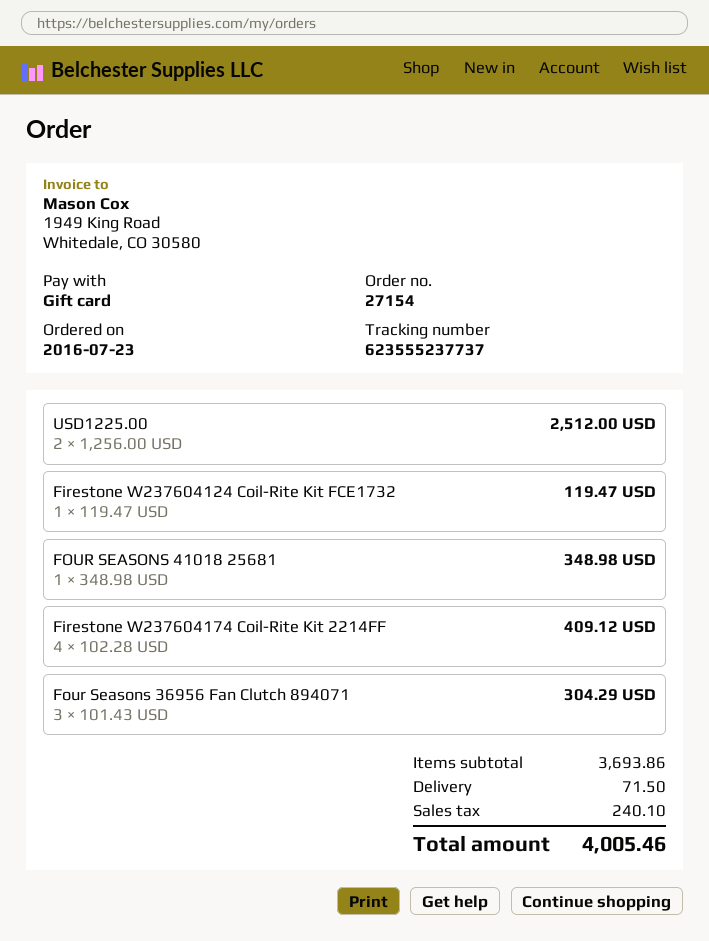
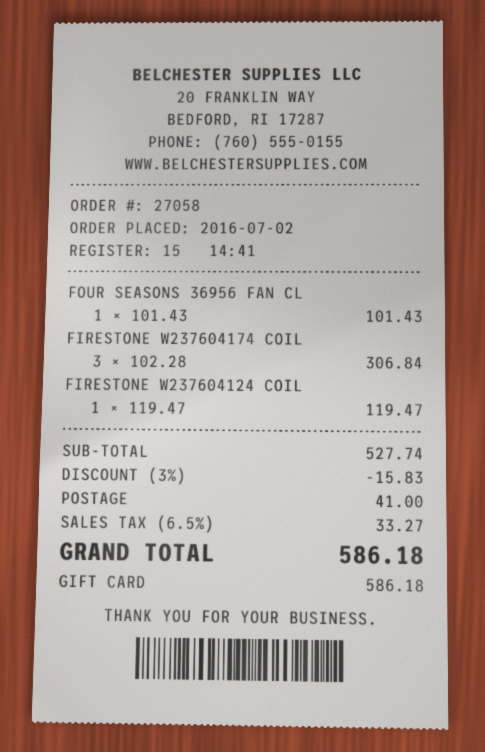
order number: 27154 -> 27058
order date: 2016-07-23 -> 2016-07-02
USD1225.00: 2 x 1256.00 = 2512.00 -> none
FOUR SEASONS 41018 25681: 1 x 348.98 = 348.98 -> none
Firestone W237604174 Coil-Rite Kit 2214FF: 4 x 102.28 = 409.12 -> 3 x 102.28 = 306.84
Four Seasons 36956 Fan Clutch 894071: 3 x 101.43 = 304.29 -> 1 x 101.43 = 101.43
subtotal: 3693.86 -> 527.74
discount: none -> 3% = 15.83
shipping: 71.50 -> 41.00
tax: 240.10 -> 33.27
total: 4005.46 -> 586.18

